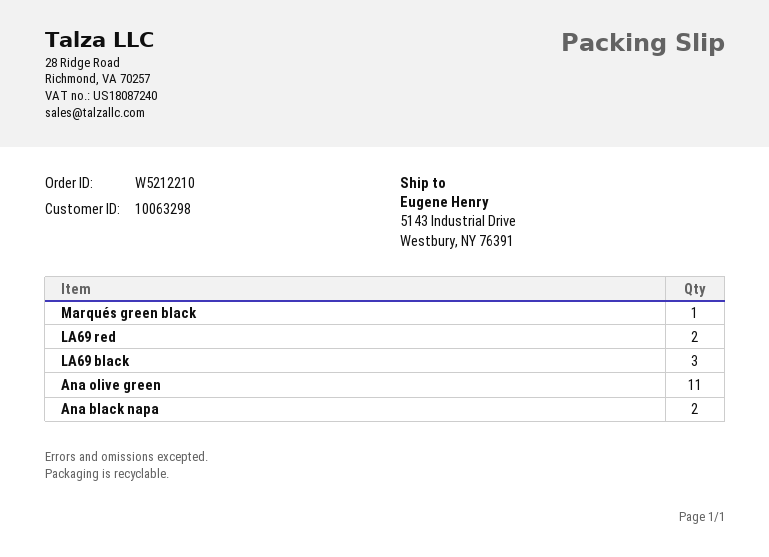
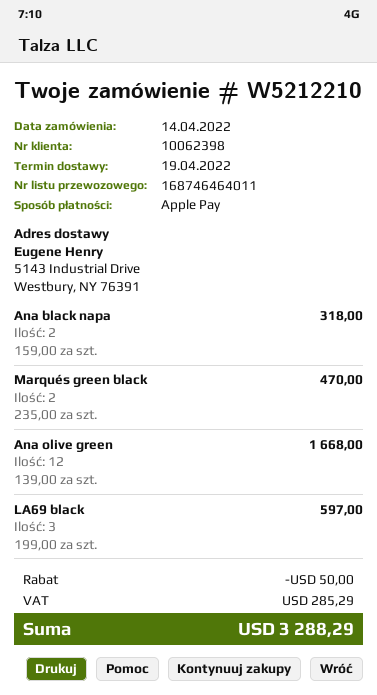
customer number: 10063298 -> 10062398
Marqués green black: 1 -> 2
LA69 red: 2 -> none
Ana olive green: 11 -> 12

